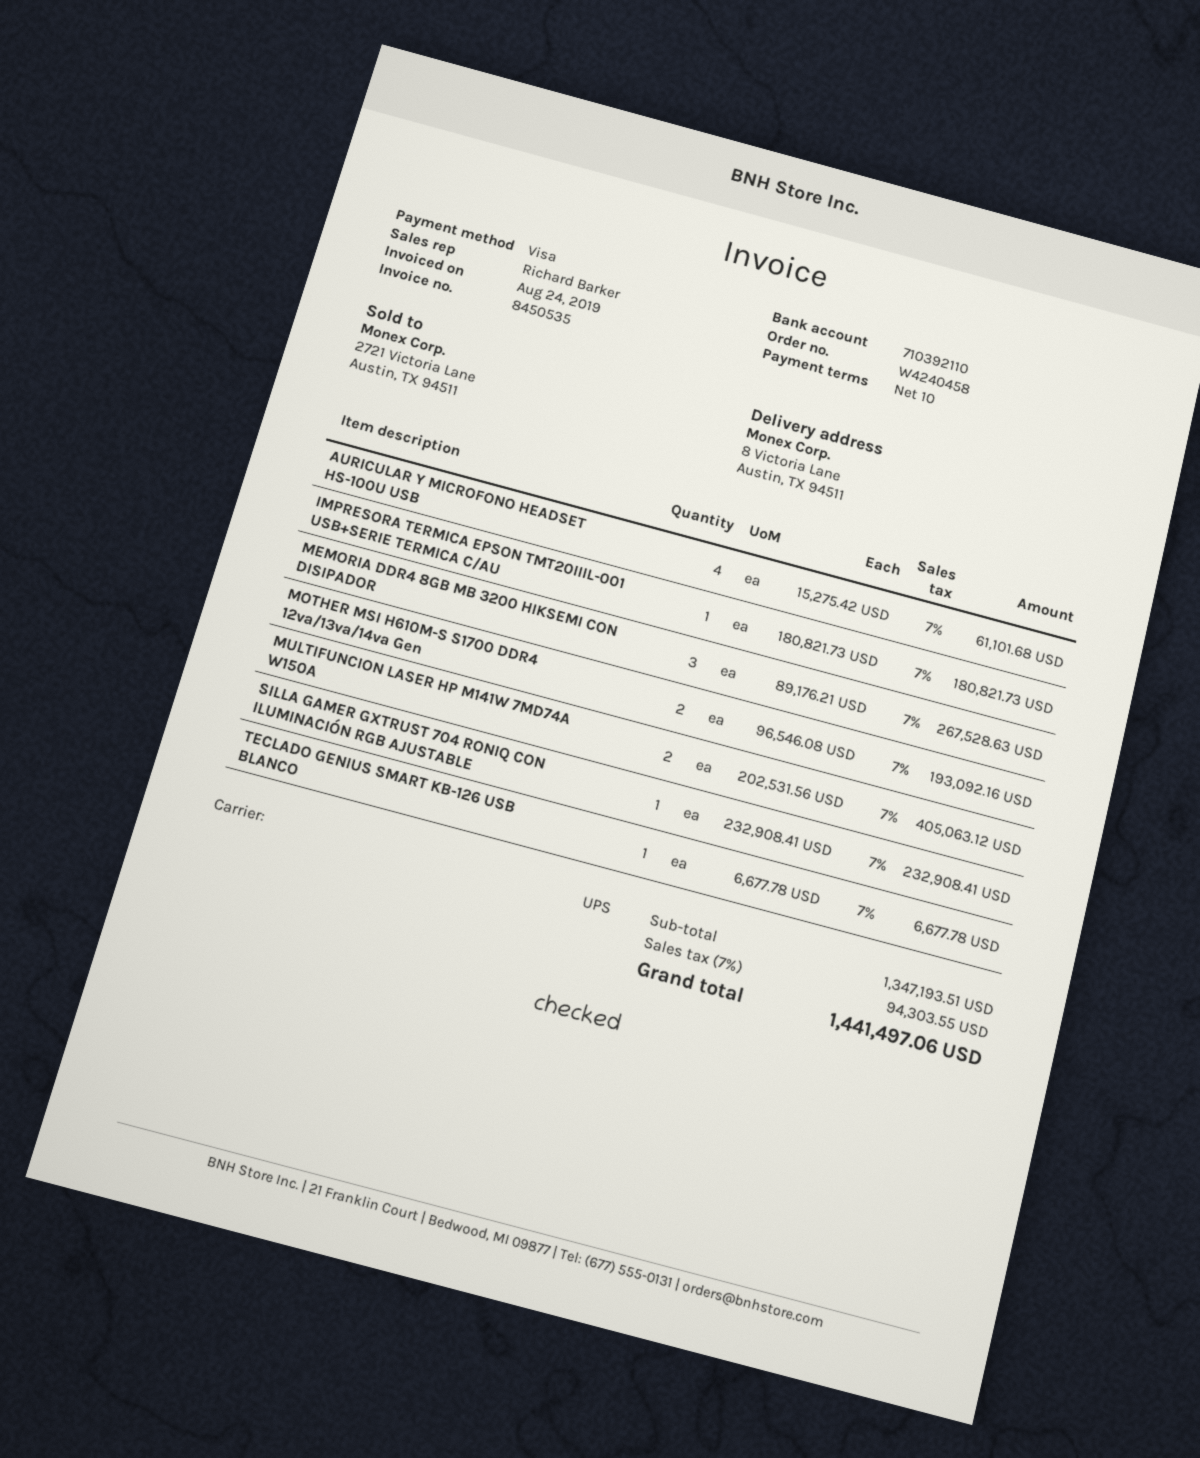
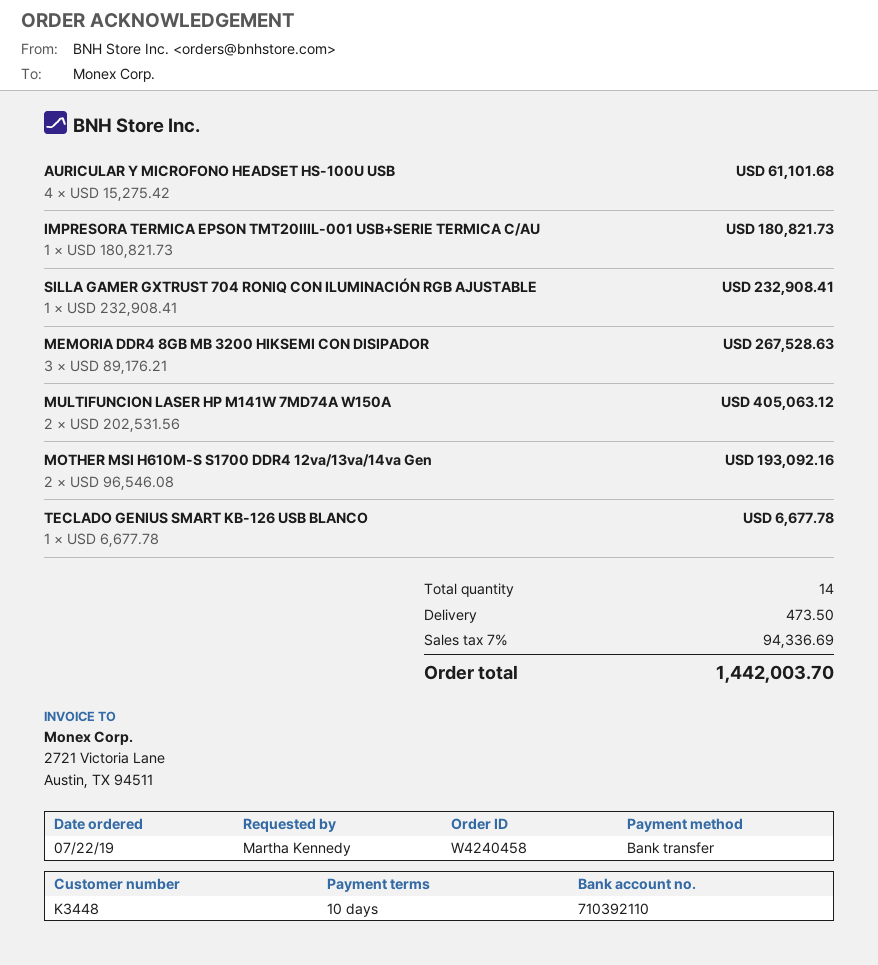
payment method: Visa -> bank transfer
shipping: none -> 473.50
tax: 7% = 94303.55 -> 7% = 94336.69
total: 1441497.06 -> 1442003.70

